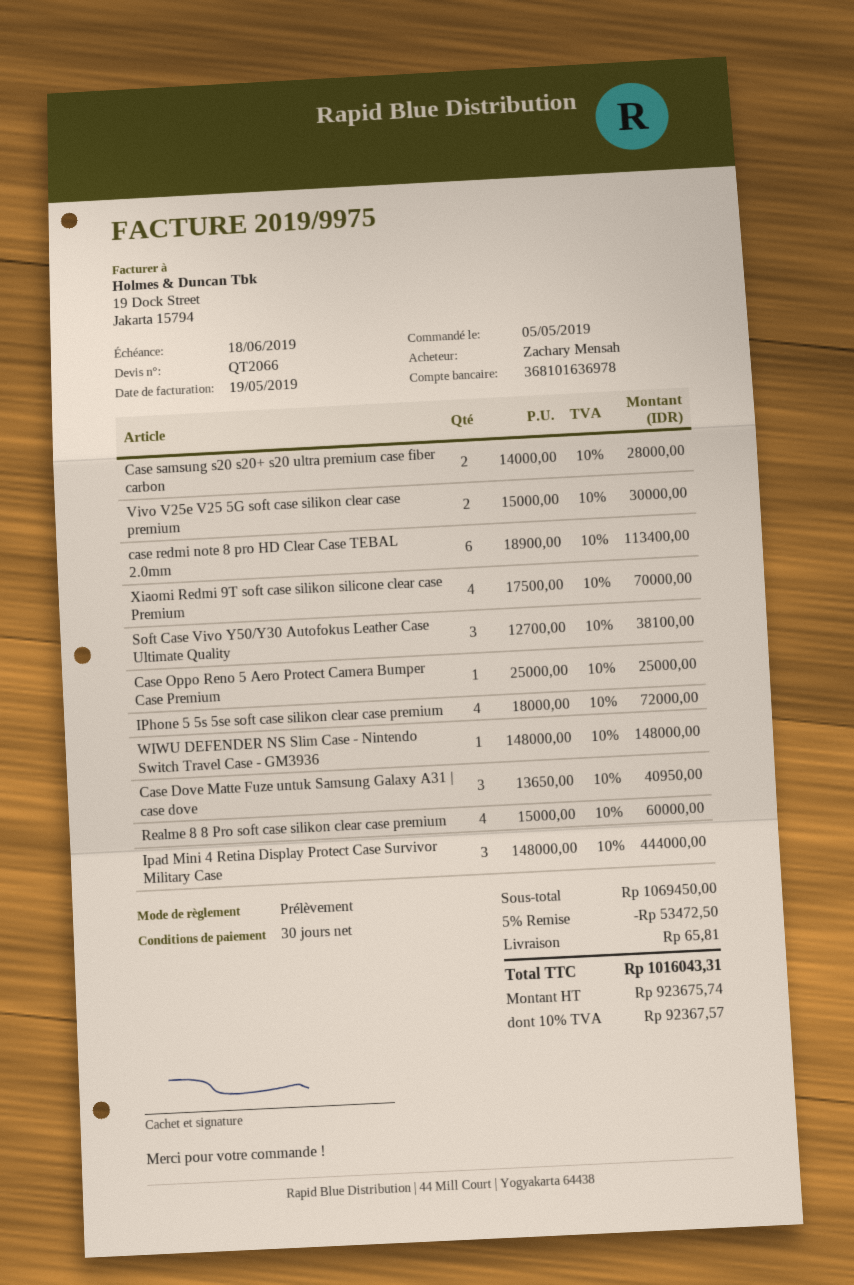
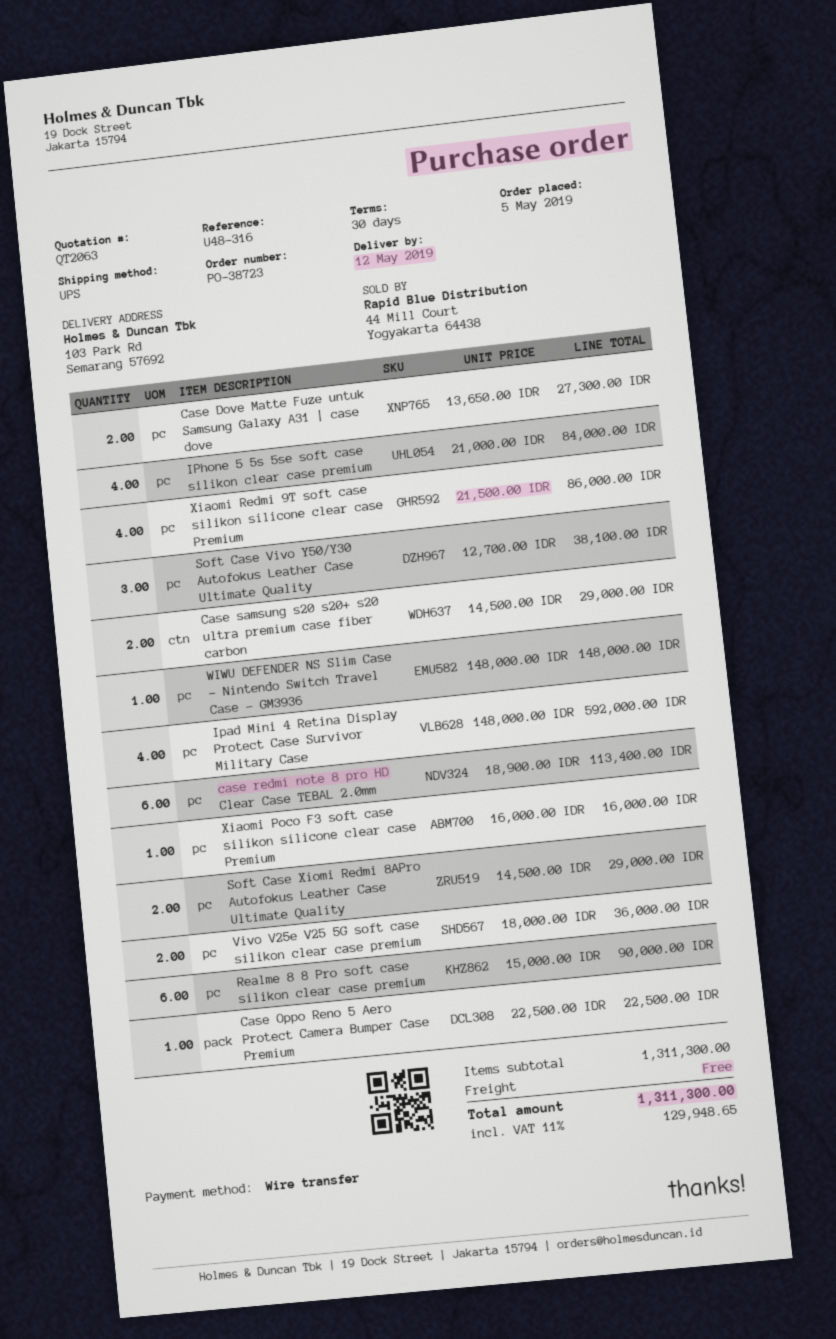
quote number: QT2066 -> QT2063
payment method: direct debit -> bank transfer
Case samsung s20 s20+ s20 ultra premium case fiber carbon: 2 x 14000.00 = 28000.00 -> 2 x 14500.00 = 29000.00
Vivo V25e V25 5G soft case silikon clear case premium: 2 x 15000.00 = 30000.00 -> 2 x 18000.00 = 36000.00
Xiaomi Redmi 9T soft case silikon silicone clear case Premium: 4 x 17500.00 = 70000.00 -> 4 x 21500.00 = 86000.00
Case Oppo Reno 5 Aero Protect Camera Bumper Case Premium: 1 x 25000.00 = 25000.00 -> 1 x 22500.00 = 22500.00
IPhone 5 5s 5se soft case silikon clear case premium: 4 x 18000.00 = 72000.00 -> 4 x 21000.00 = 84000.00
Case Dove Matte Fuze untuk Samsung Galaxy A31 | case dove: 3 x 13650.00 = 40950.00 -> 2 x 13650.00 = 27300.00
Realme 8 8 Pro soft case silikon clear case premium: 4 x 15000.00 = 60000.00 -> 6 x 15000.00 = 90000.00
Ipad Mini 4 Retina Display Protect Case Survivor Military Case: 3 x 148000.00 = 444000.00 -> 4 x 148000.00 = 592000.00
Xiaomi Poco F3 soft case silikon silicone clear case Premium: none -> 1 x 16000.00 = 16000.00
Soft Case Xiomi Redmi 8APro Autofokus Leather Case Ultimate Quality: none -> 2 x 14500.00 = 29000.00
subtotal: 1069450.00 -> 1311300.00
discount: 5% = 53472.50 -> none
shipping: 65.81 -> 0.00
tax: 10% = 92367.57 -> 11% = 129948.65
total: 1016043.31 -> 1311300.00

